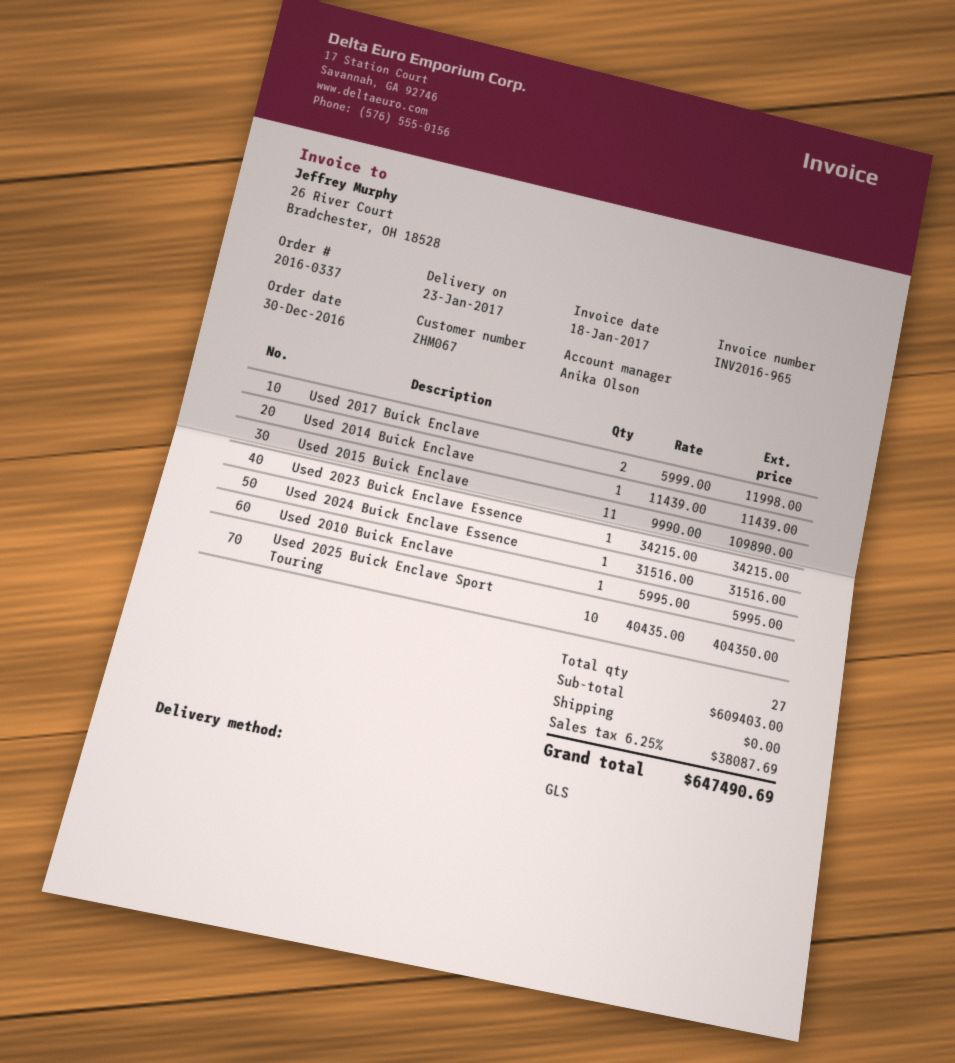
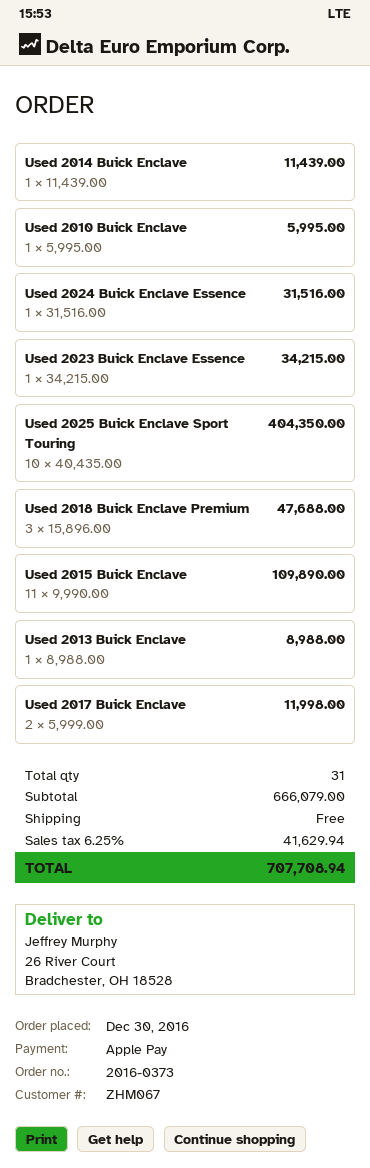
order number: 2016-0337 -> 2016-0373
Used 2018 Buick Enclave Premium: none -> 3 x 15896.00 = 47688.00
Used 2013 Buick Enclave: none -> 1 x 8988.00 = 8988.00
total quantity: 27 -> 31
subtotal: 609403.00 -> 666079.00
tax: 6.25% = 38087.69 -> 6.25% = 41629.94
total: 647490.69 -> 707708.94

